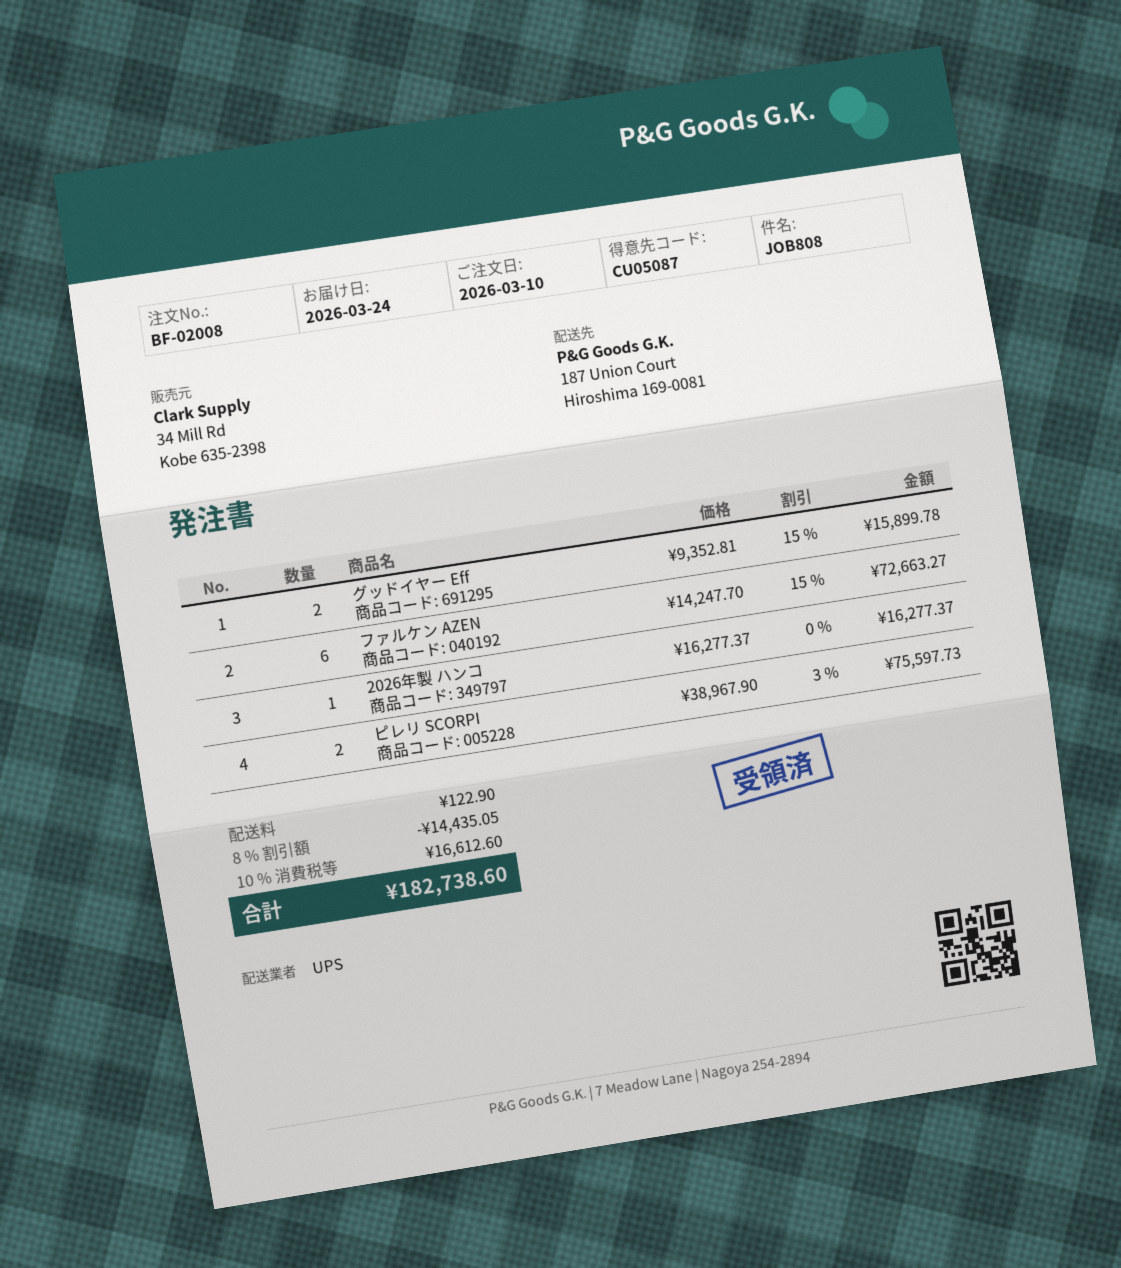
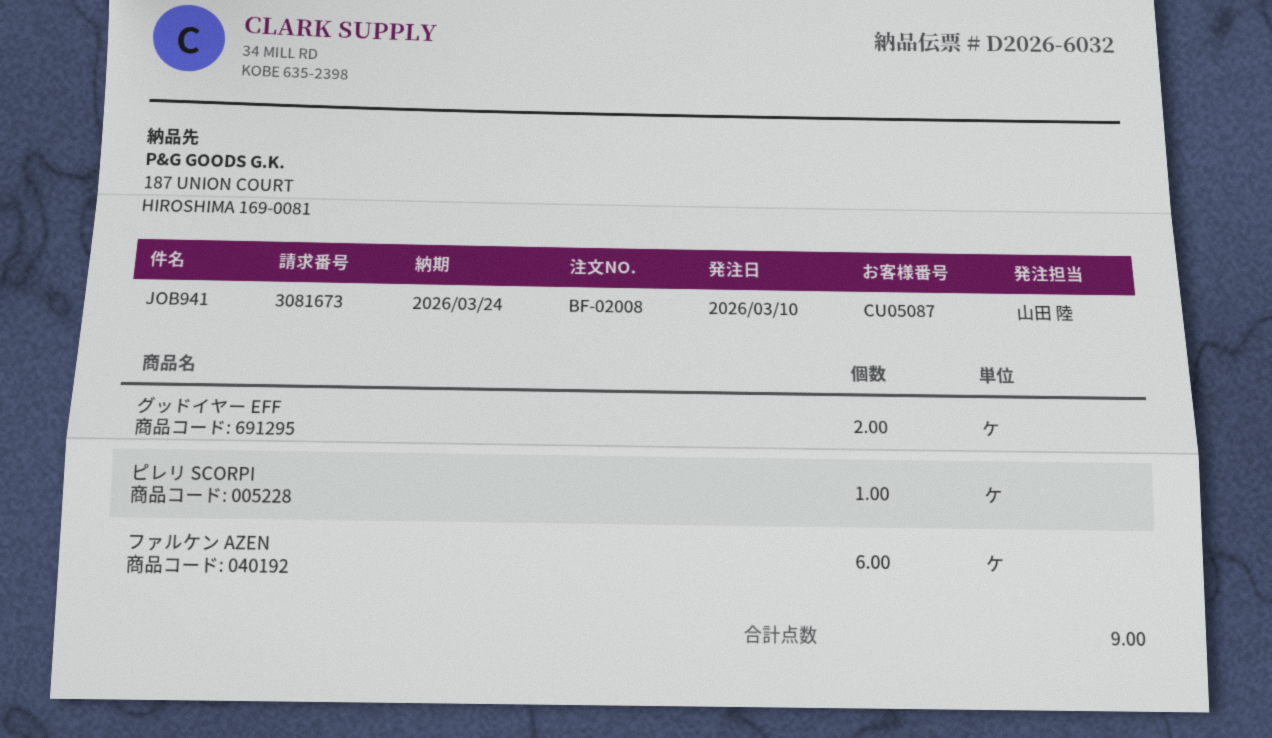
reference: JOB808 -> JOB941
2026年製 ハンコ: 1 -> none
ピレリ SCORPI: 2 -> 1

